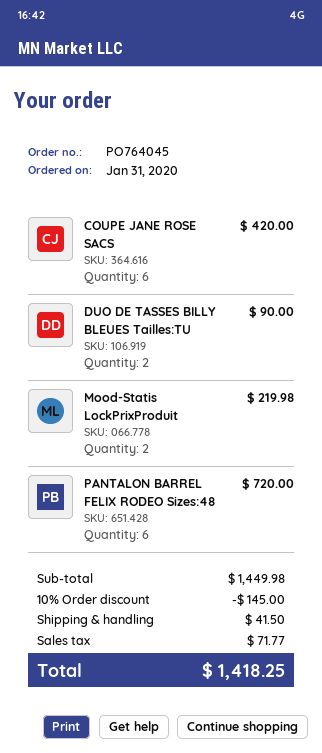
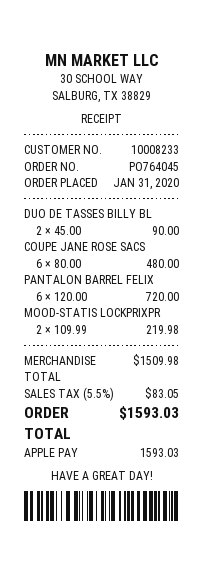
COUPE JANE ROSE SACS: 6 for 420.00 -> 6 for 480.00
subtotal: 1449.98 -> 1509.98
discount: 10% = 145.00 -> none
shipping: 41.50 -> none
tax: 71.77 -> 83.05
total: 1418.25 -> 1593.03

